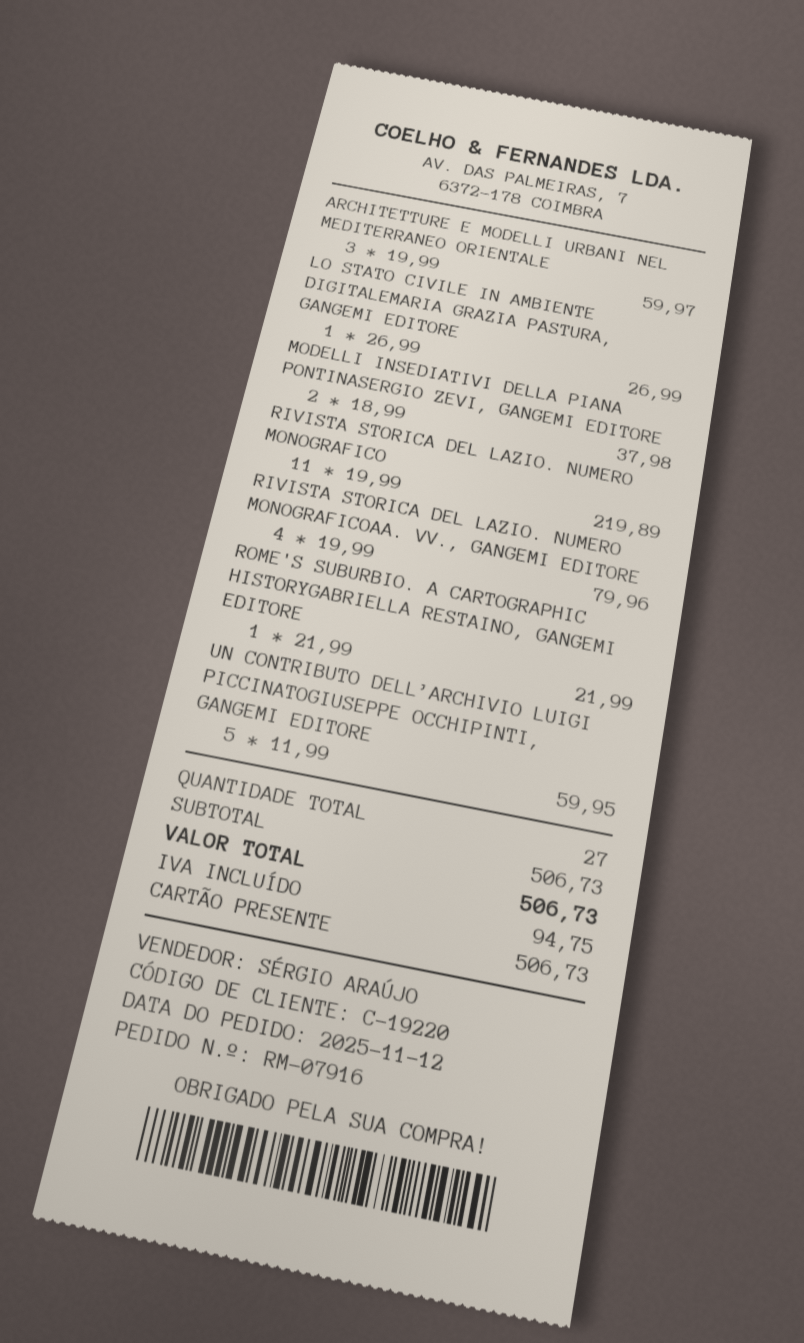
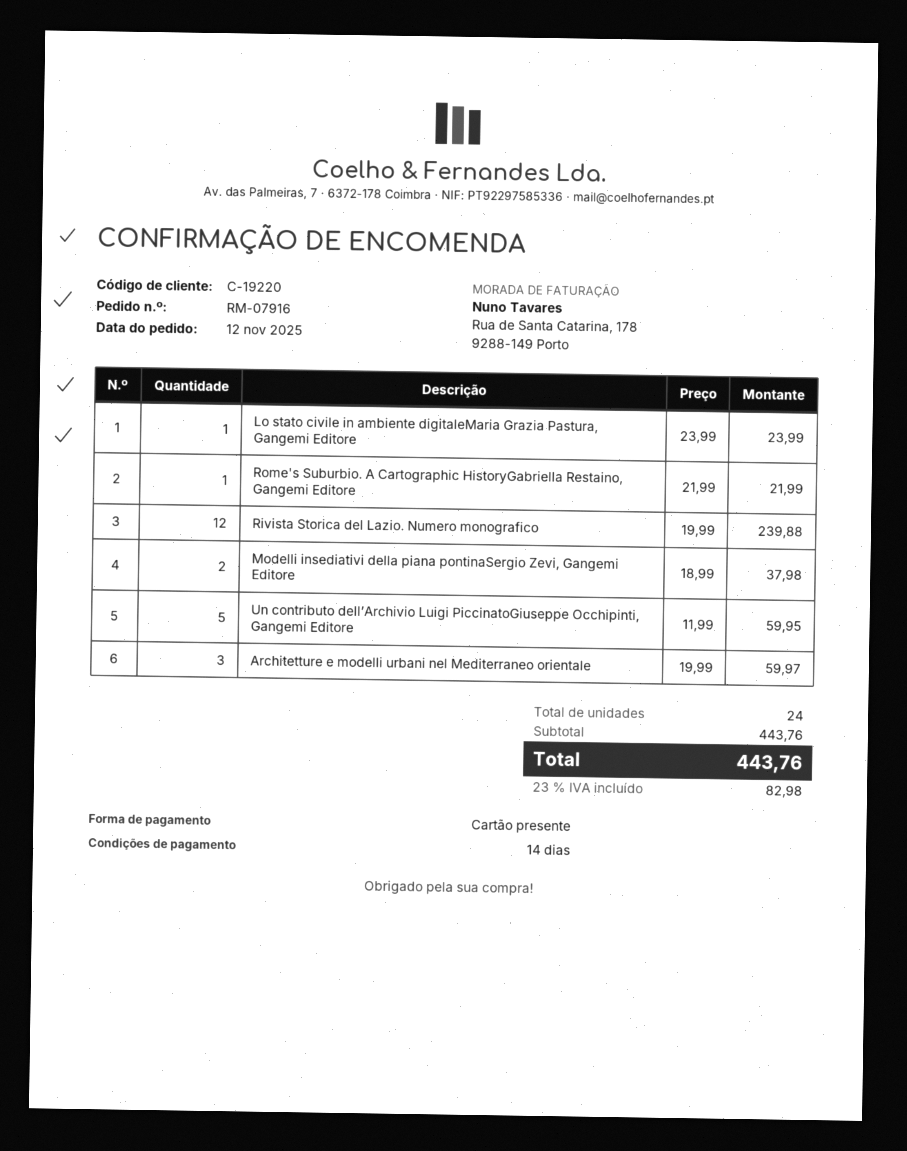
LO STATO CIVILE IN AMBIENTE DIGITALEMARIA GRAZIA PASTURA, GANGEMI EDITORE: 1 x 26.99 = 26.99 -> 1 x 23.99 = 23.99
RIVISTA STORICA DEL LAZIO. NUMERO MONOGRAFICO: 11 x 19.99 = 219.89 -> 12 x 19.99 = 239.88
RIVISTA STORICA DEL LAZIO. NUMERO MONOGRAFICOAA. VV., GANGEMI EDITORE: 4 x 19.99 = 79.96 -> none
total quantity: 27 -> 24
subtotal: 506.73 -> 443.76
tax: 94.75 -> 82.98
total: 506.73 -> 443.76

